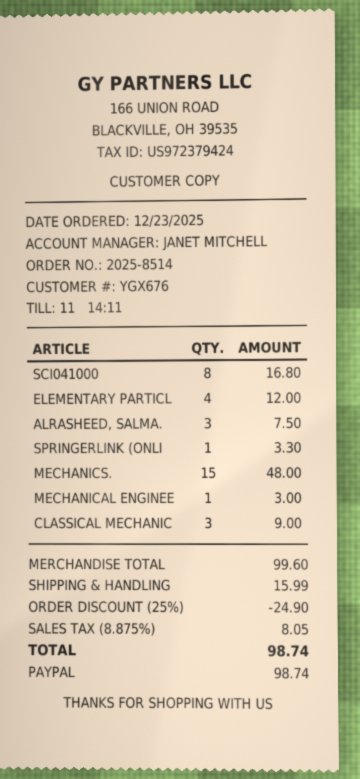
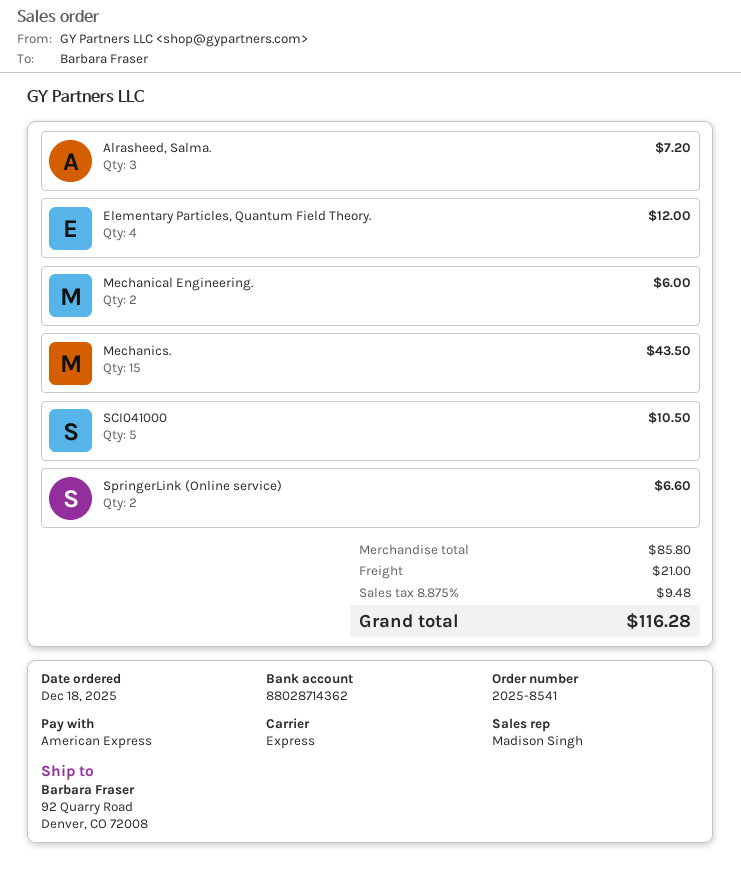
order number: 2025-8514 -> 2025-8541
order date: 2025-12-23 -> 2025-12-18
sales rep: JANET MITCHELL -> Madison Singh
payment method: PayPal -> American Express
SCI041000: 8 for 16.80 -> 5 for 10.50
ALRASHEED, SALMA.: 3 for 7.50 -> 3 for 7.20
SPRINGERLINK (ONLI: 1 for 3.30 -> 2 for 6.60
MECHANICS.: 15 for 48.00 -> 15 for 43.50
MECHANICAL ENGINEE: 1 for 3.00 -> 2 for 6.00
CLASSICAL MECHANIC: 3 for 9.00 -> none
subtotal: 99.60 -> 85.80
discount: 25% = 24.90 -> none
shipping: 15.99 -> 21.00
tax: 8.875% = 8.05 -> 8.875% = 9.48
total: 98.74 -> 116.28

